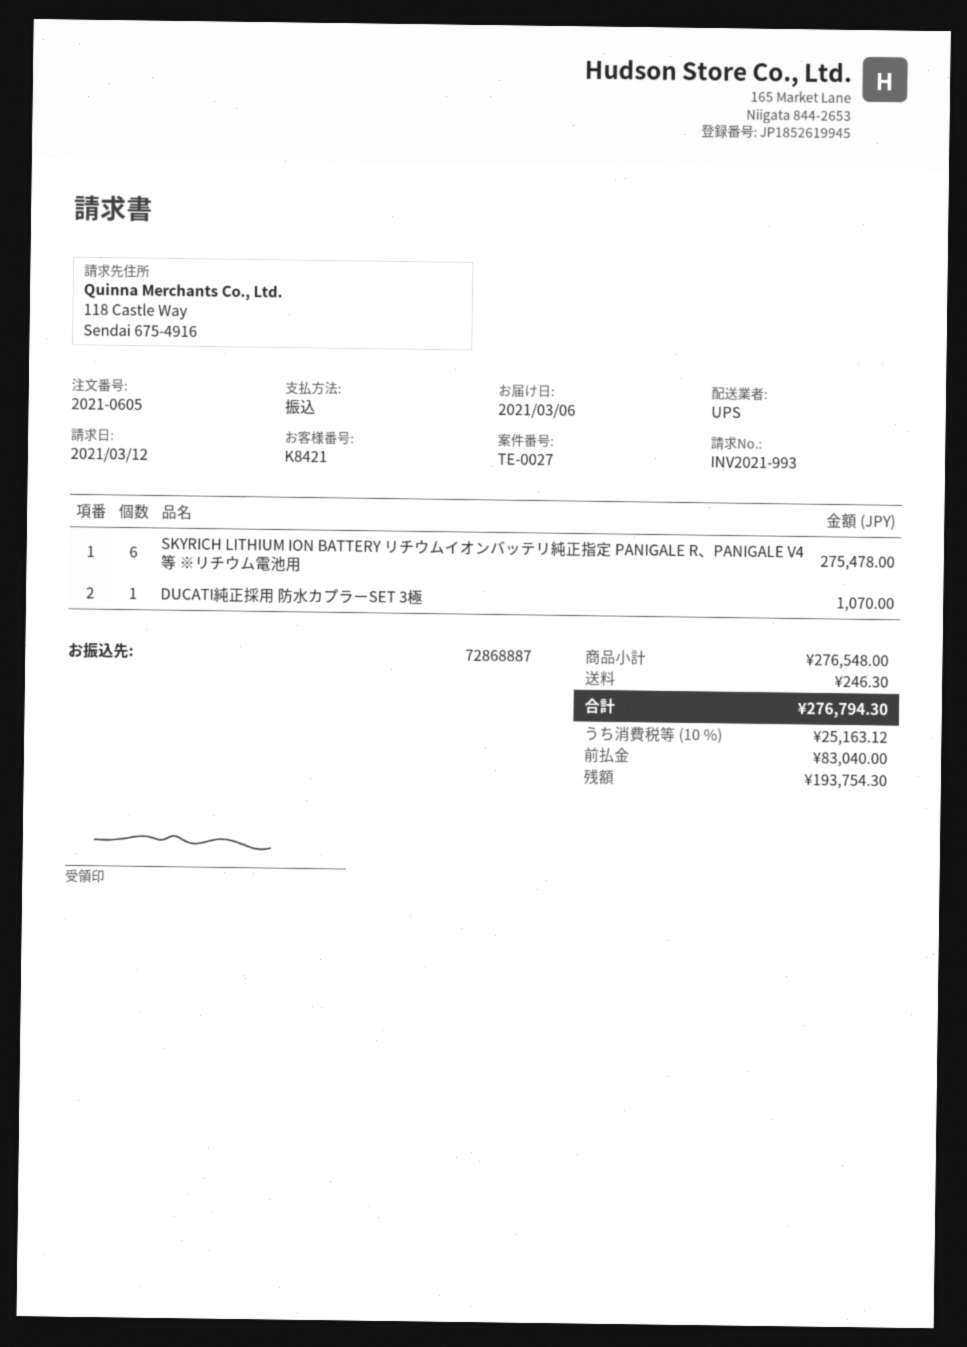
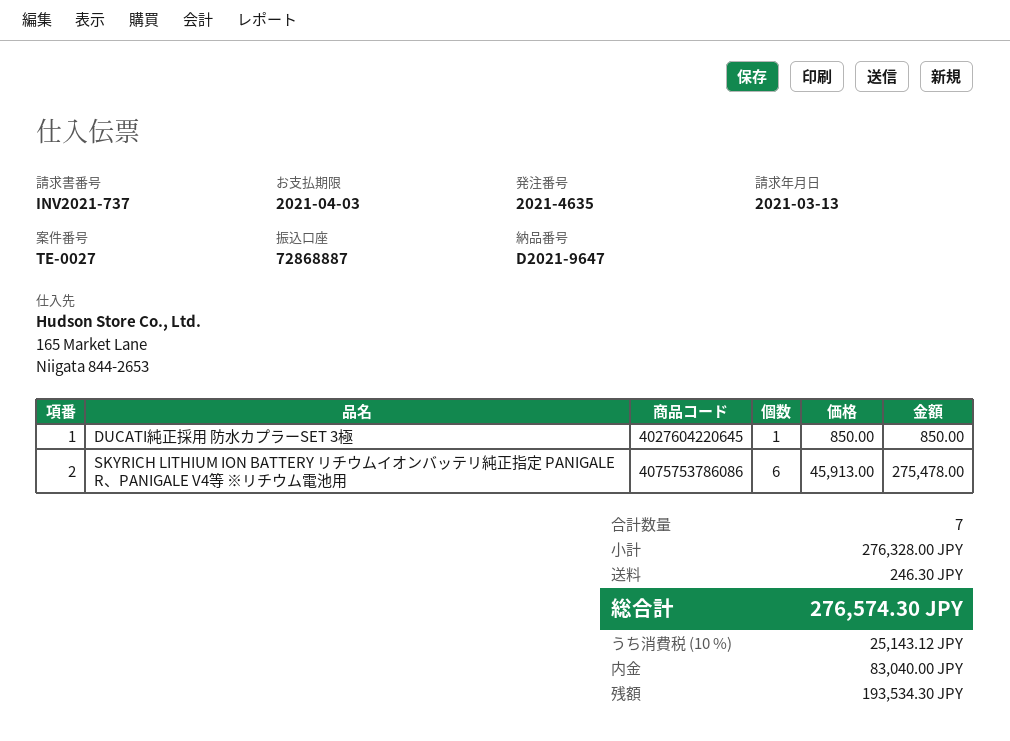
order number: 2021-0605 -> 2021-4635
invoice number: INV2021-993 -> INV2021-737
invoice date: 2021-03-12 -> 2021-03-13
DUCATI純正採用 防水カプラーSET 3極: 1 for 1070.00 -> 1 for 850.00
subtotal: 276548.00 -> 276328.00
tax: 10% = 25163.12 -> 10% = 25143.12
total: 276794.30 -> 276574.30
balance: 193754.30 -> 193534.30

